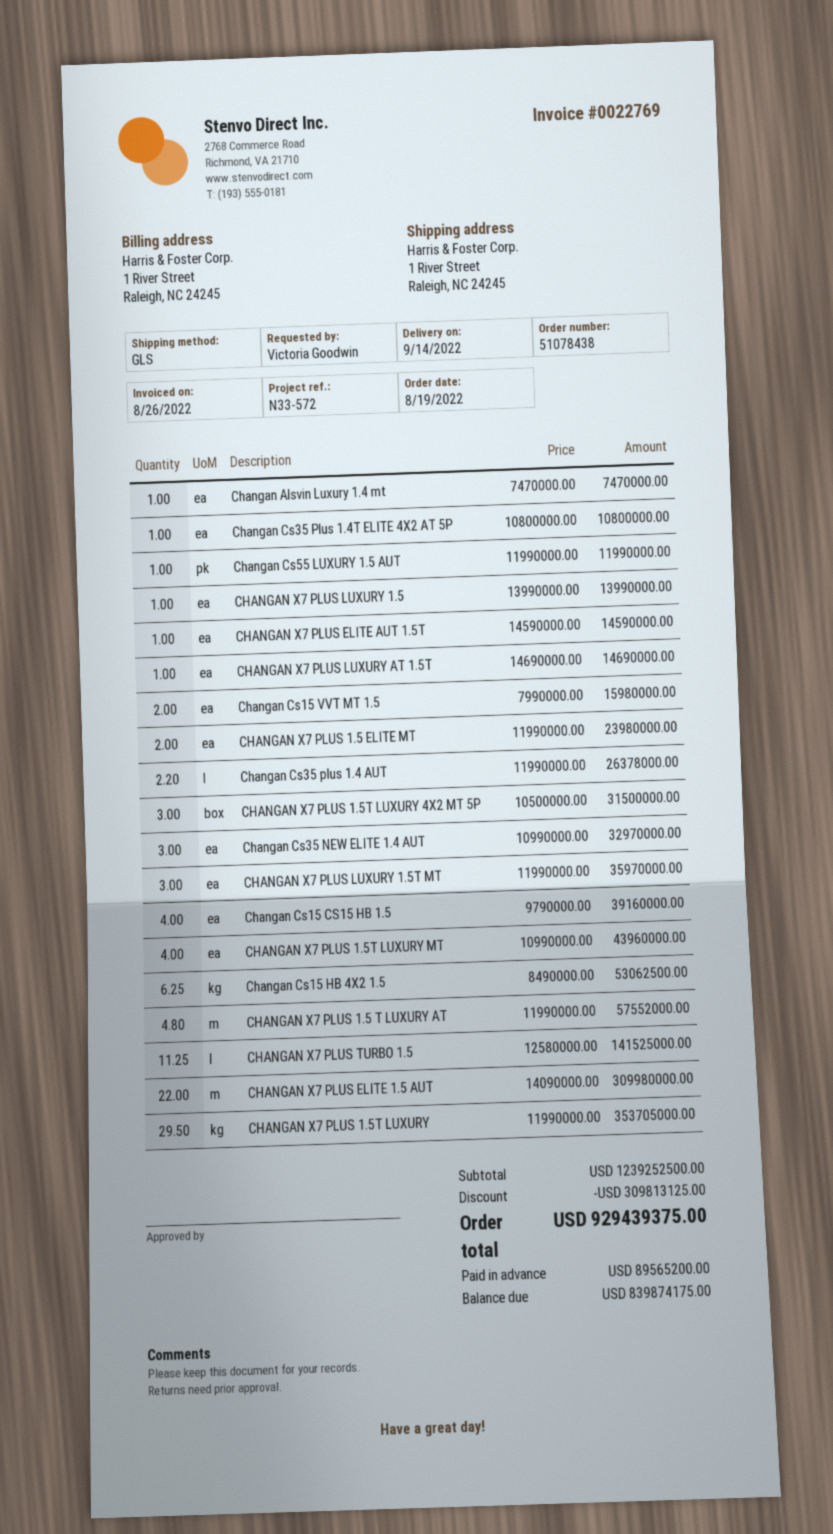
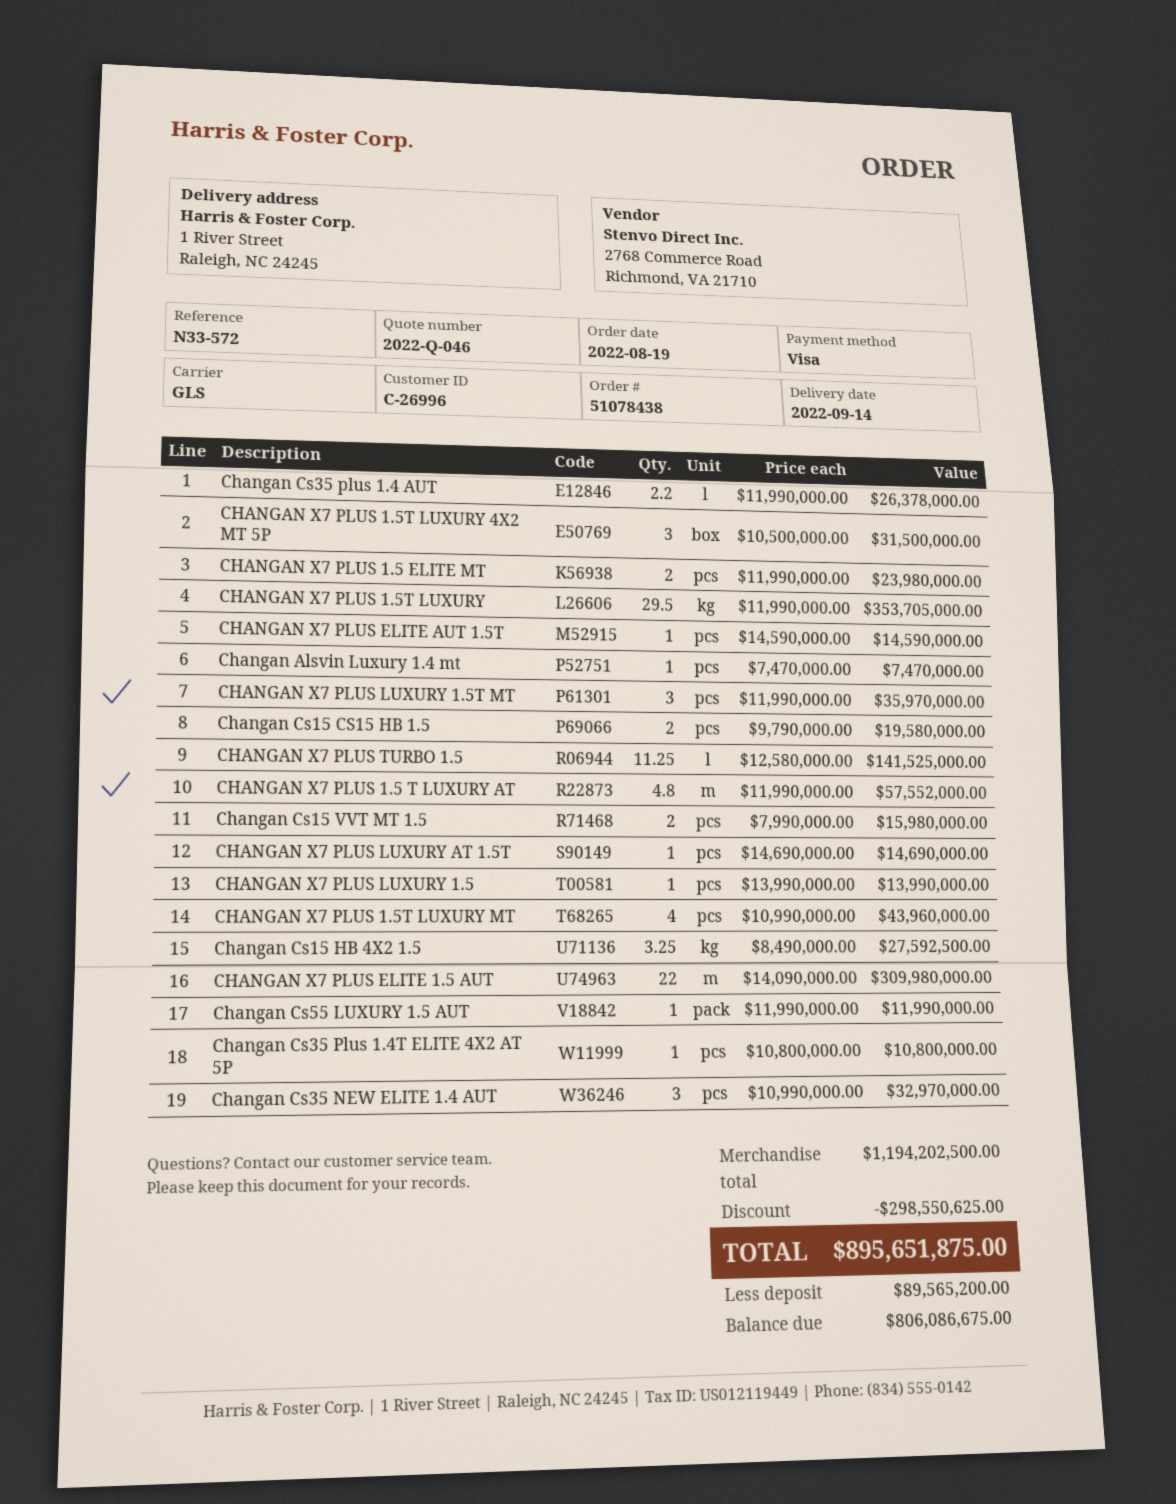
Changan Cs15 CS15 HB 1.5: 4 x 9790000.00 = 39160000.00 -> 2 x 9790000.00 = 19580000.00
Changan Cs15 HB 4X2 1.5: 6.25 x 8490000.00 = 53062500.00 -> 3.25 x 8490000.00 = 27592500.00
subtotal: 1239252500.00 -> 1194202500.00
discount: 309813125.00 -> 298550625.00
total: 929439375.00 -> 895651875.00
balance: 839874175.00 -> 806086675.00

